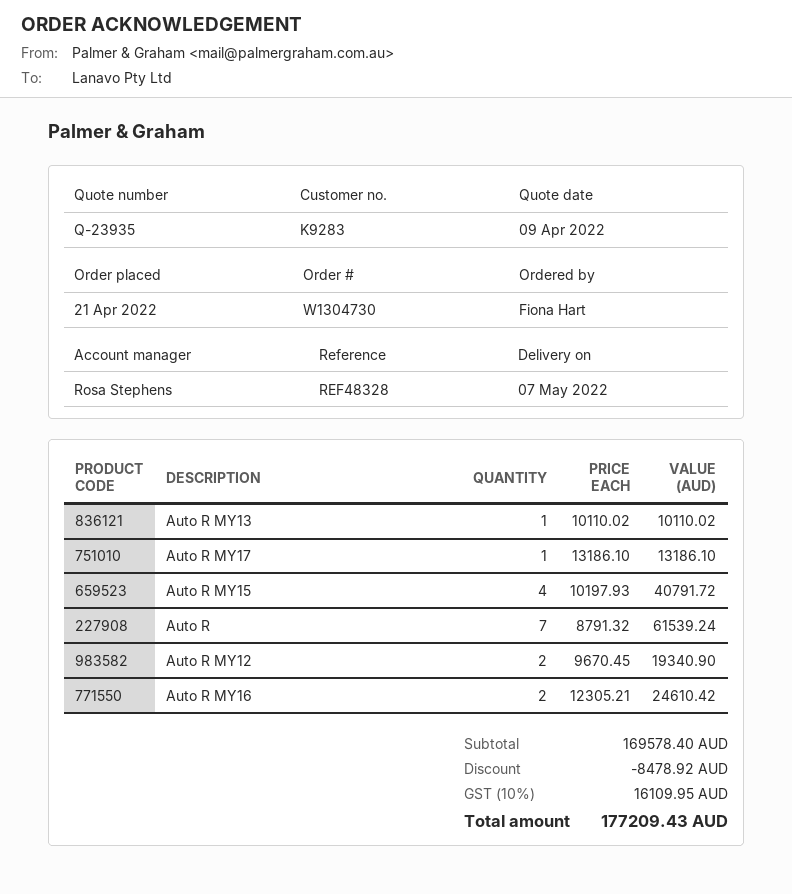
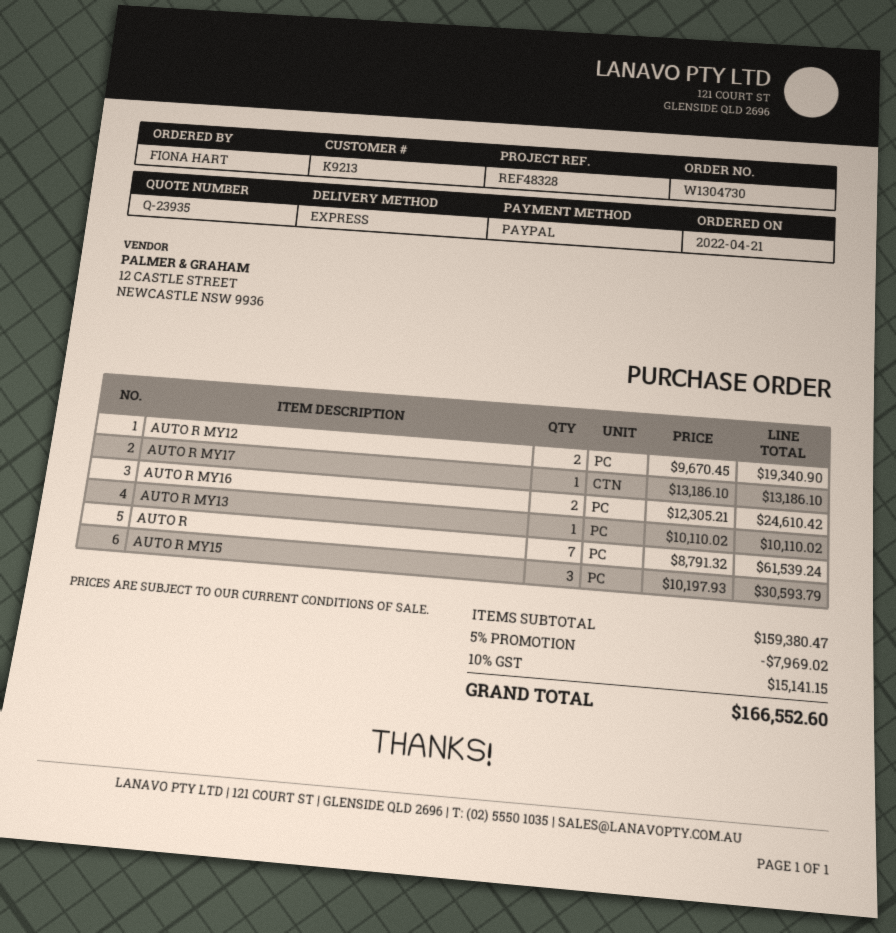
customer number: K9283 -> K9213
Auto R MY15: 4 x 10197.93 = 40791.72 -> 3 x 10197.93 = 30593.79
subtotal: 169578.40 -> 159380.47
discount: 8478.92 -> 7969.02
tax: 10% = 16109.95 -> 10% = 15141.15
total: 177209.43 -> 166552.60

